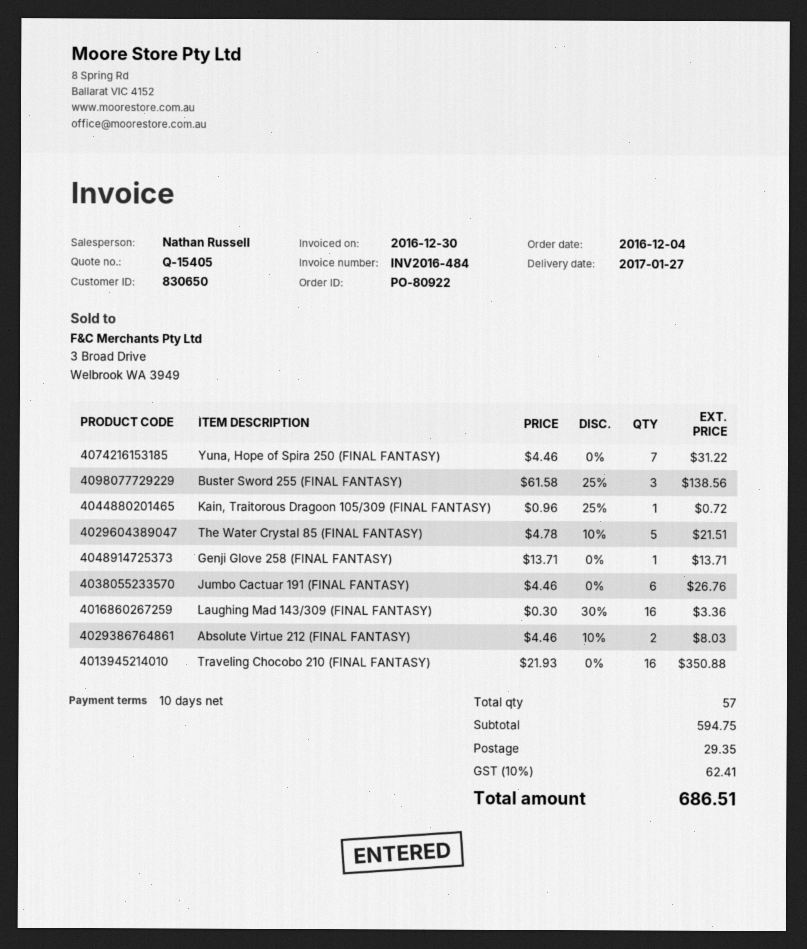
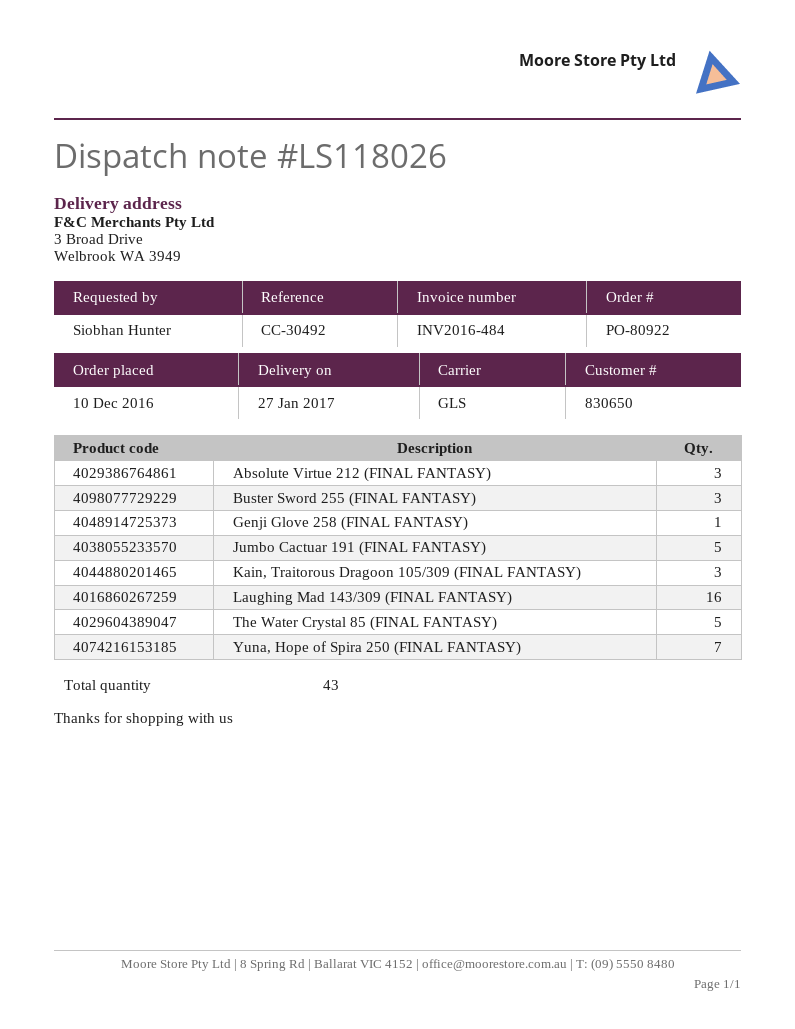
order date: 2016-12-04 -> 2016-12-10
Kain, Traitorous Dragoon 105/309 (FINAL FANTASY): 1 -> 3
Jumbo Cactuar 191 (FINAL FANTASY): 6 -> 5
Absolute Virtue 212 (FINAL FANTASY): 2 -> 3
Traveling Chocobo 210 (FINAL FANTASY): 16 -> none
total quantity: 57 -> 43

